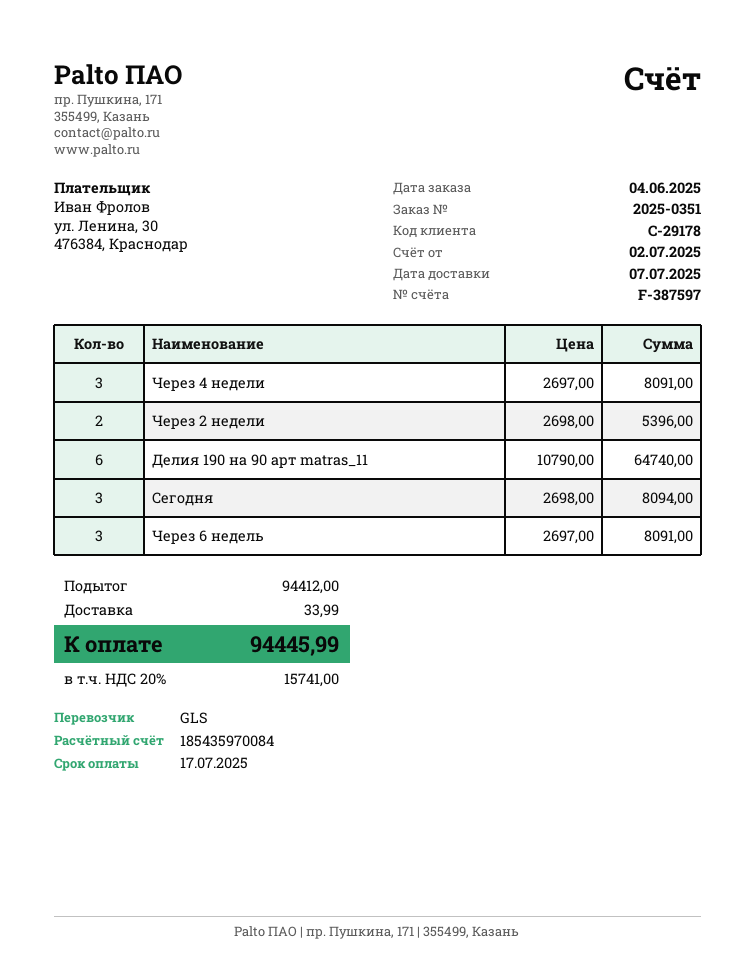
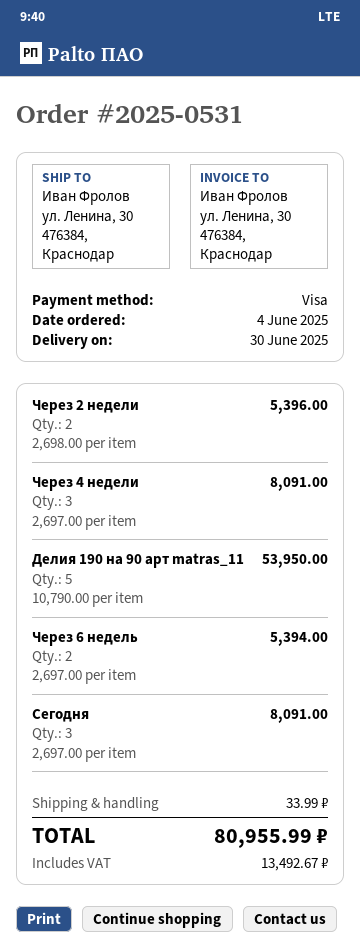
order number: 2025-0351 -> 2025-0531
delivery date: 2025-07-07 -> 2025-06-30
Делия 190 на 90 арт matras_11: 6 x 10790.00 = 64740.00 -> 5 x 10790.00 = 53950.00
Сегодня: 3 x 2698.00 = 8094.00 -> 3 x 2697.00 = 8091.00
Через 6 недель: 3 x 2697.00 = 8091.00 -> 2 x 2697.00 = 5394.00
tax: 15741.00 -> 13492.67
total: 94445.99 -> 80955.99

